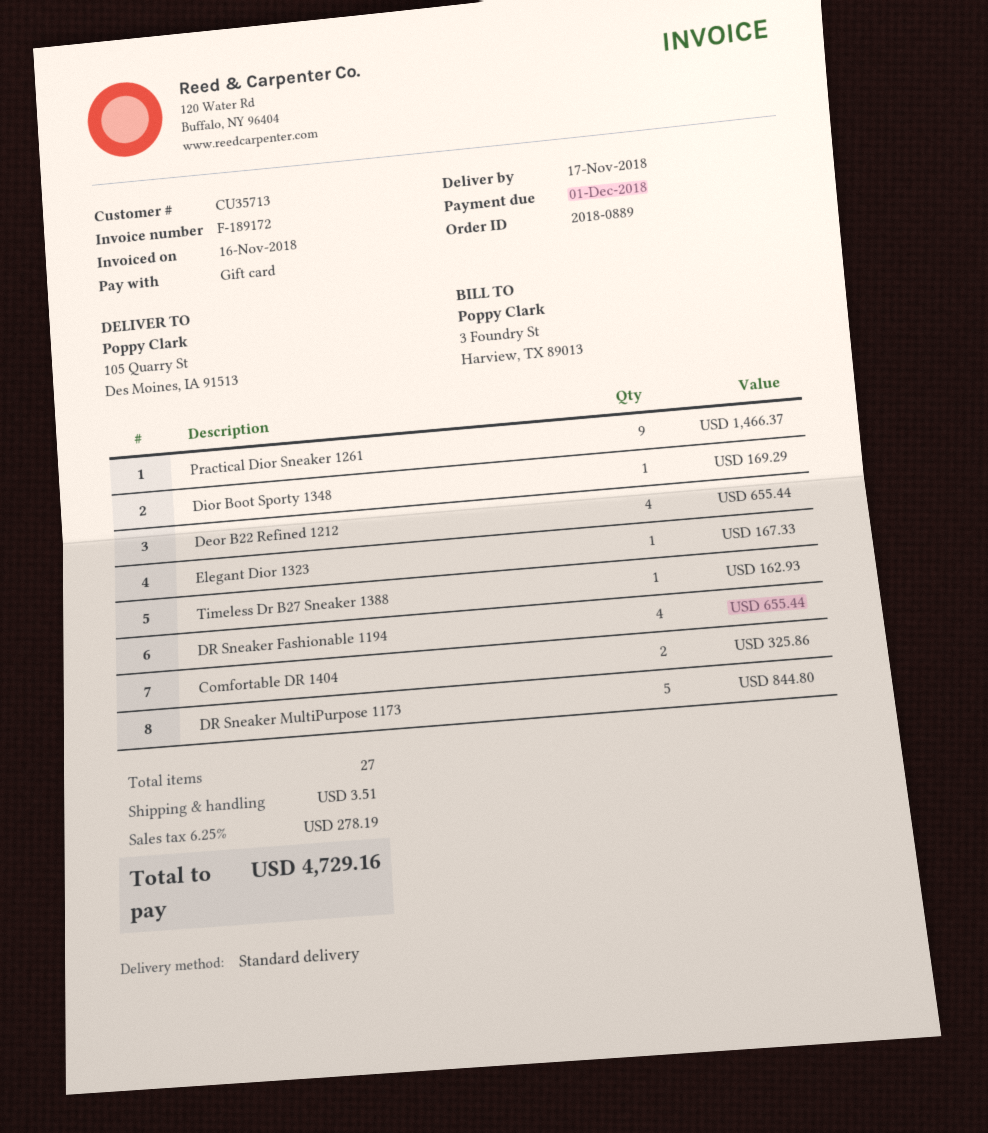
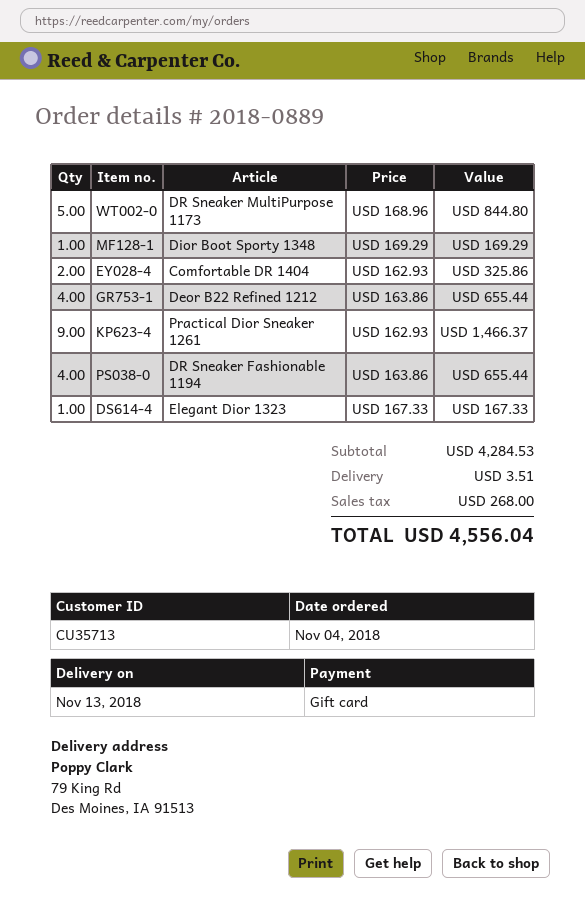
delivery date: 2018-11-17 -> 2018-11-13
ship to: 105 Quarry St, Des Moines, IA 91513 -> 79 King Rd, Des Moines, IA 91513
Timeless Dr B27 Sneaker 1388: 1 for 162.93 -> none
tax: 278.19 -> 268.00
total: 4729.16 -> 4556.04

